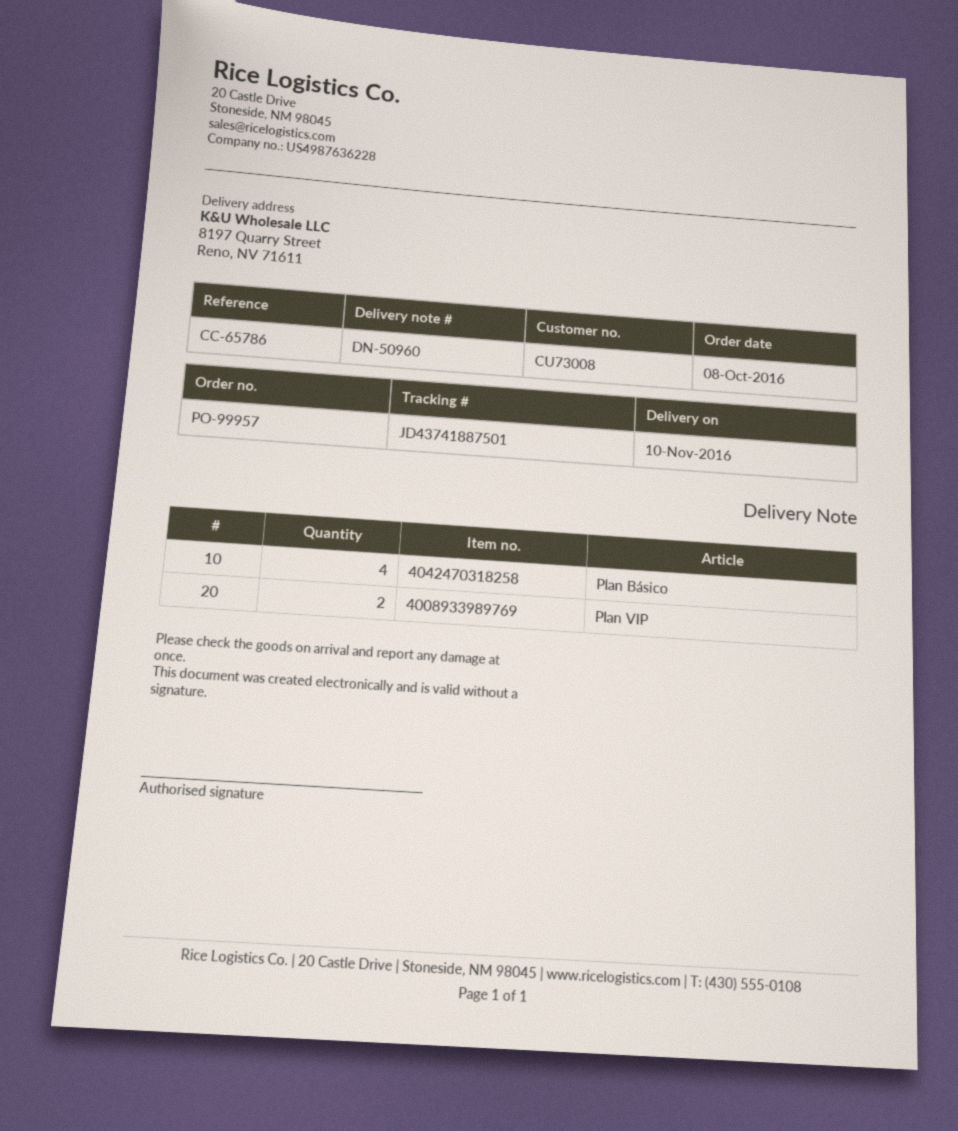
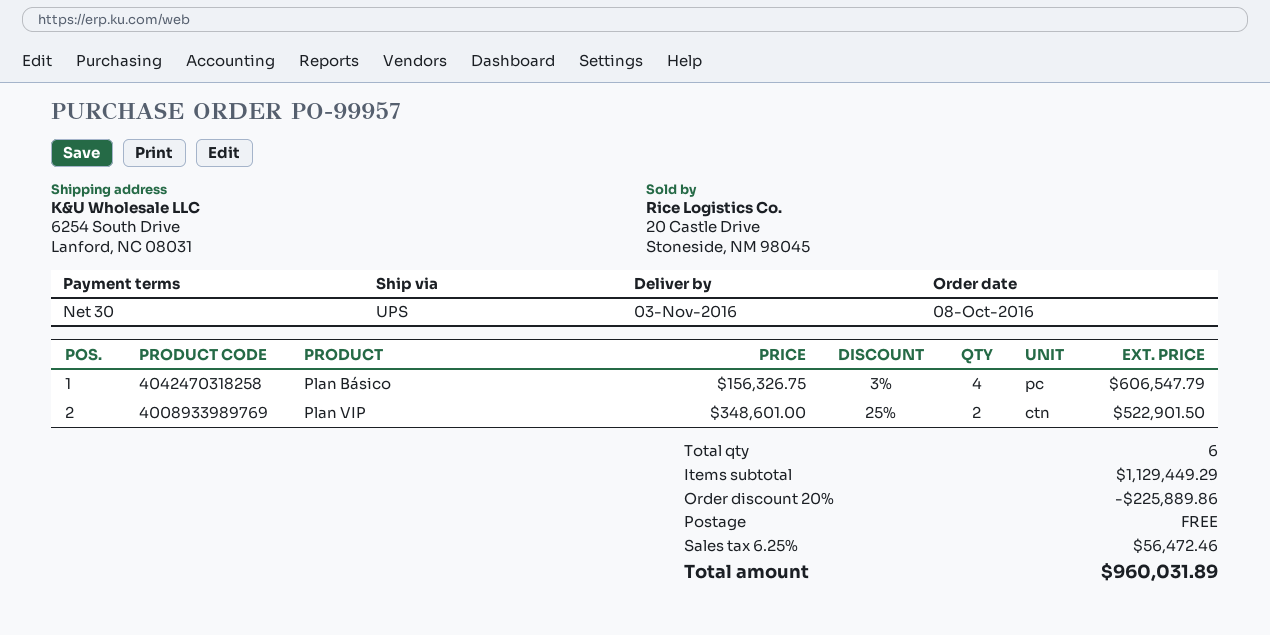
delivery date: 2016-11-10 -> 2016-11-03
ship to: 8197 Quarry Street, Reno, NV 71611 -> 6254 South Drive, Lanford, NC 08031

